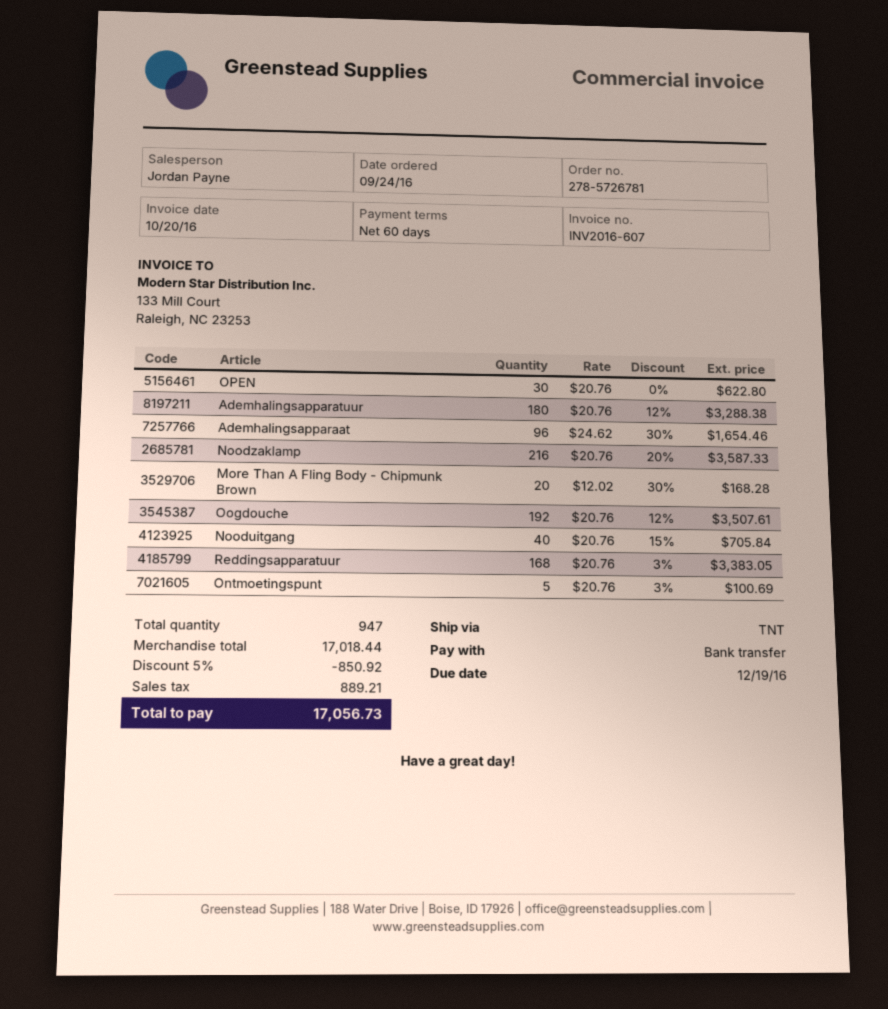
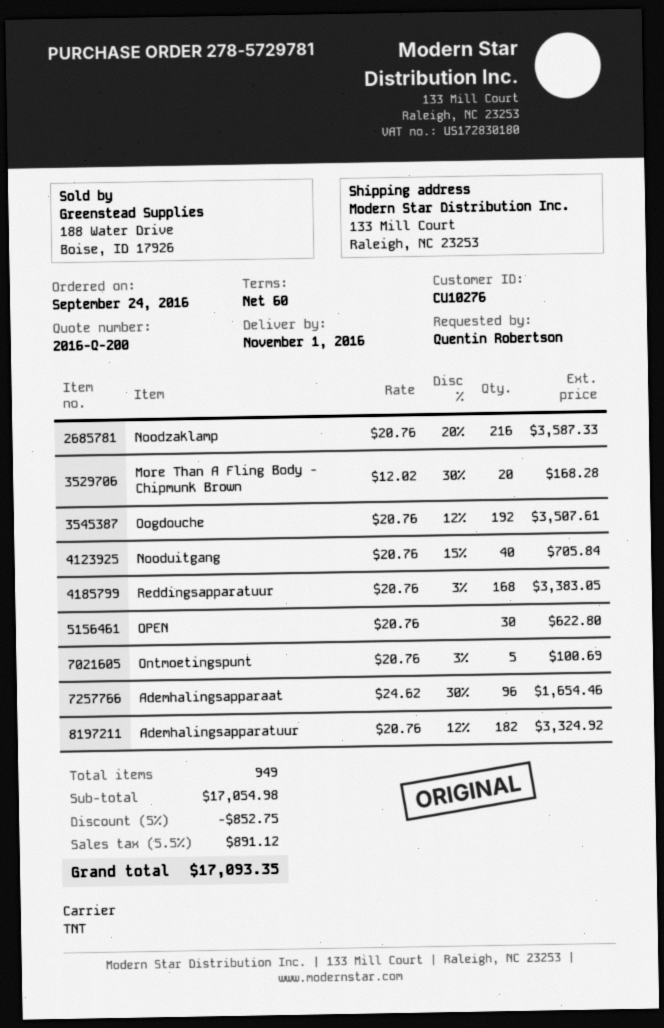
order number: 278-5726781 -> 278-5729781
Ademhalingsapparatuur: 180 x 20.76 - 12% = 3288.38 -> 182 x 20.76 - 12% = 3324.92
total quantity: 947 -> 949
subtotal: 17018.44 -> 17054.98
discount: 5% = 850.92 -> 5% = 852.75
tax: 889.21 -> 891.12
total: 17056.73 -> 17093.35

